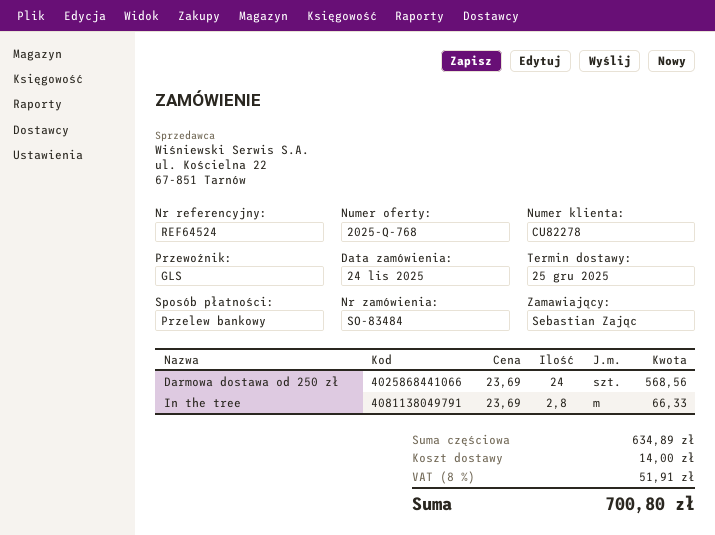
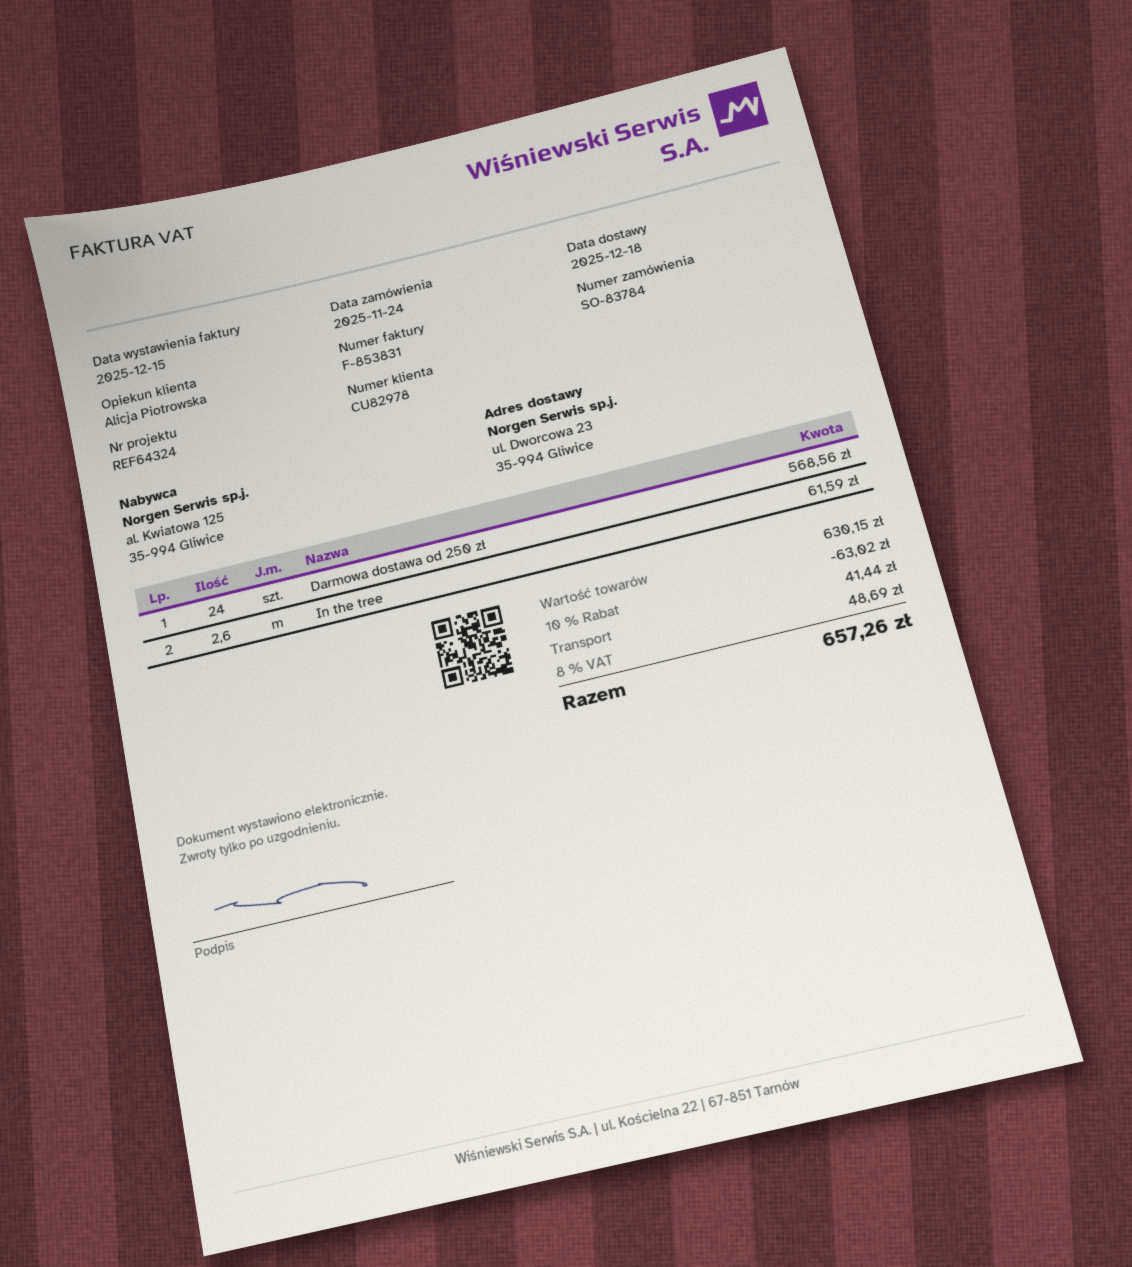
order number: SO-83484 -> SO-83784
delivery date: 2025-12-25 -> 2025-12-18
customer number: CU82278 -> CU82978
reference: REF64524 -> REF64324
In the tree: 2.8 for 66.33 -> 2.6 for 61.59
subtotal: 634.89 -> 630.15
discount: none -> 10% = 63.02
shipping: 14.00 -> 41.44
tax: 8% = 51.91 -> 8% = 48.69
total: 700.80 -> 657.26

